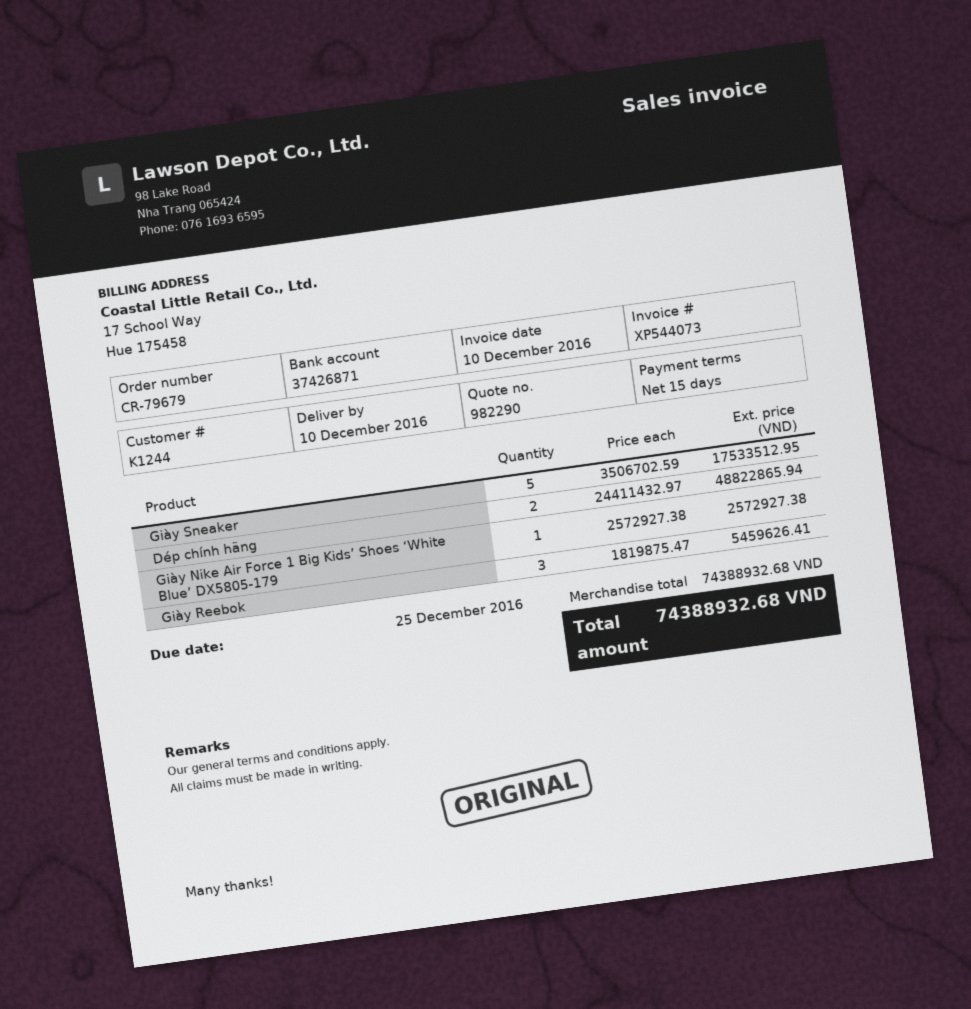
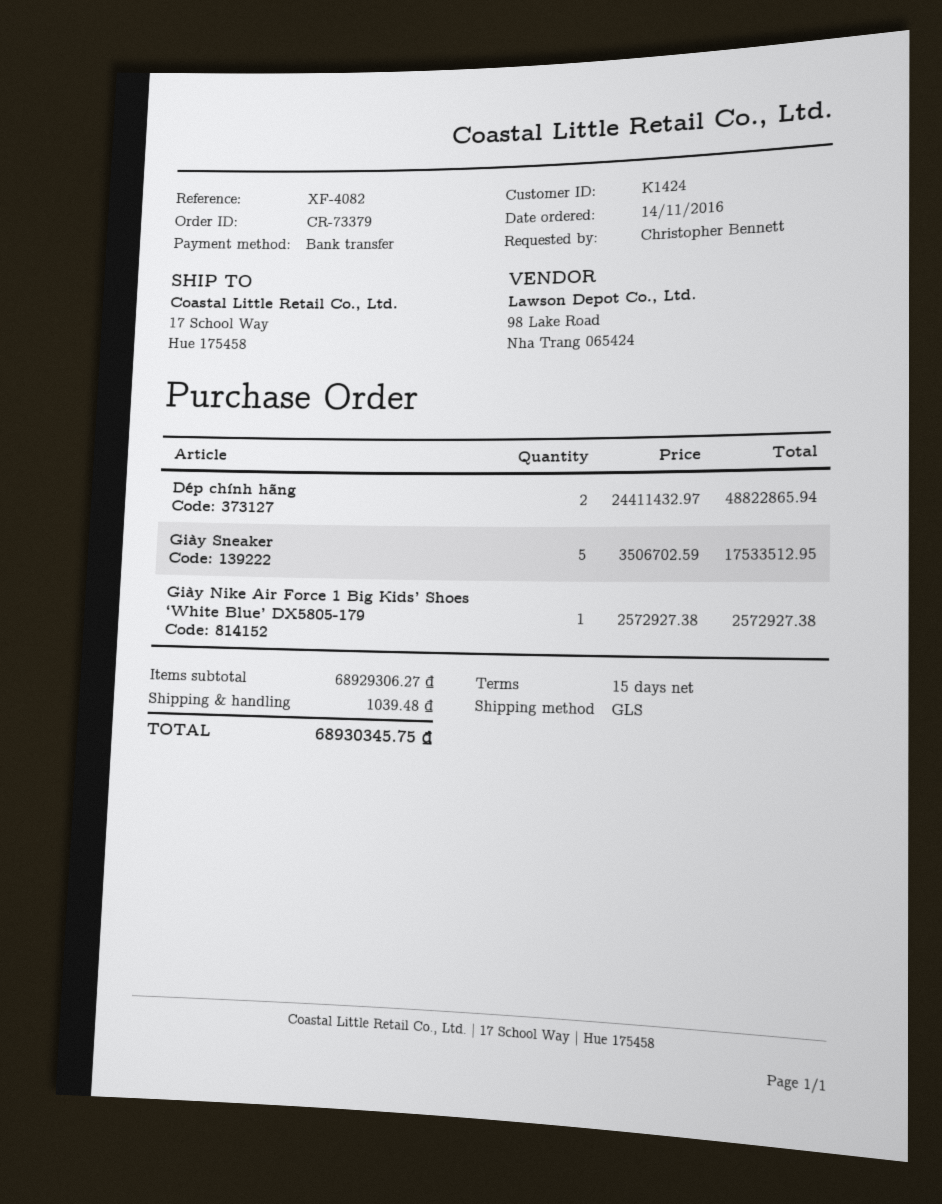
order number: CR-79679 -> CR-73379
customer number: K1244 -> K1424
Giày Reebok: 3 x 1819875.47 = 5459626.41 -> none
subtotal: 74388932.68 -> 68929306.27
shipping: none -> 1039.48
total: 74388932.68 -> 68930345.75

